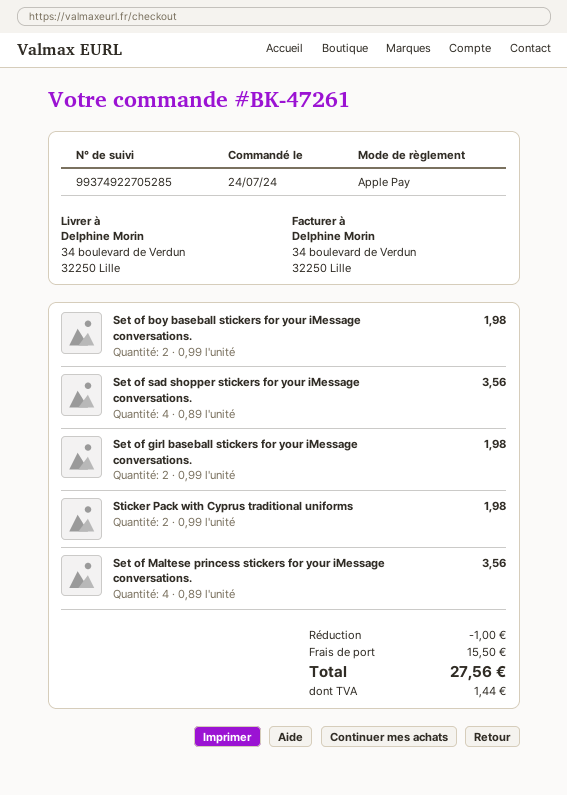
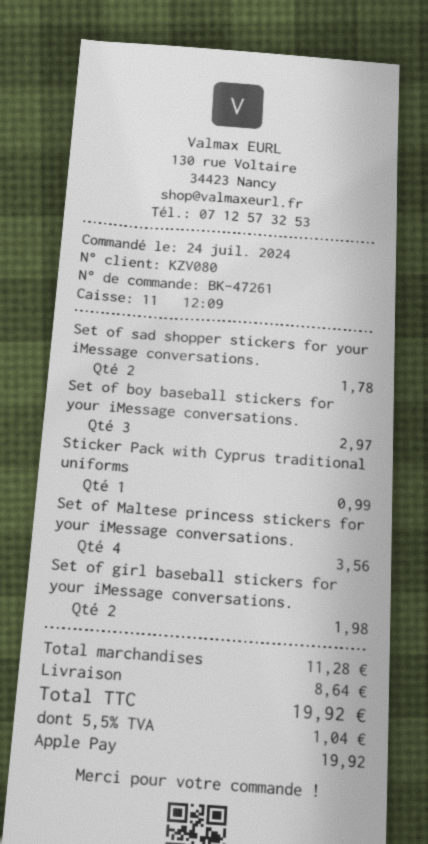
Set of boy baseball stickers for your iMessage conversations.: 2 for 1.98 -> 3 for 2.97
Set of sad shopper stickers for your iMessage conversations.: 4 for 3.56 -> 2 for 1.78
Sticker Pack with Cyprus traditional uniforms: 2 for 1.98 -> 1 for 0.99
discount: 1.00 -> none
shipping: 15.50 -> 8.64
tax: 1.44 -> 1.04
total: 27.56 -> 19.92

